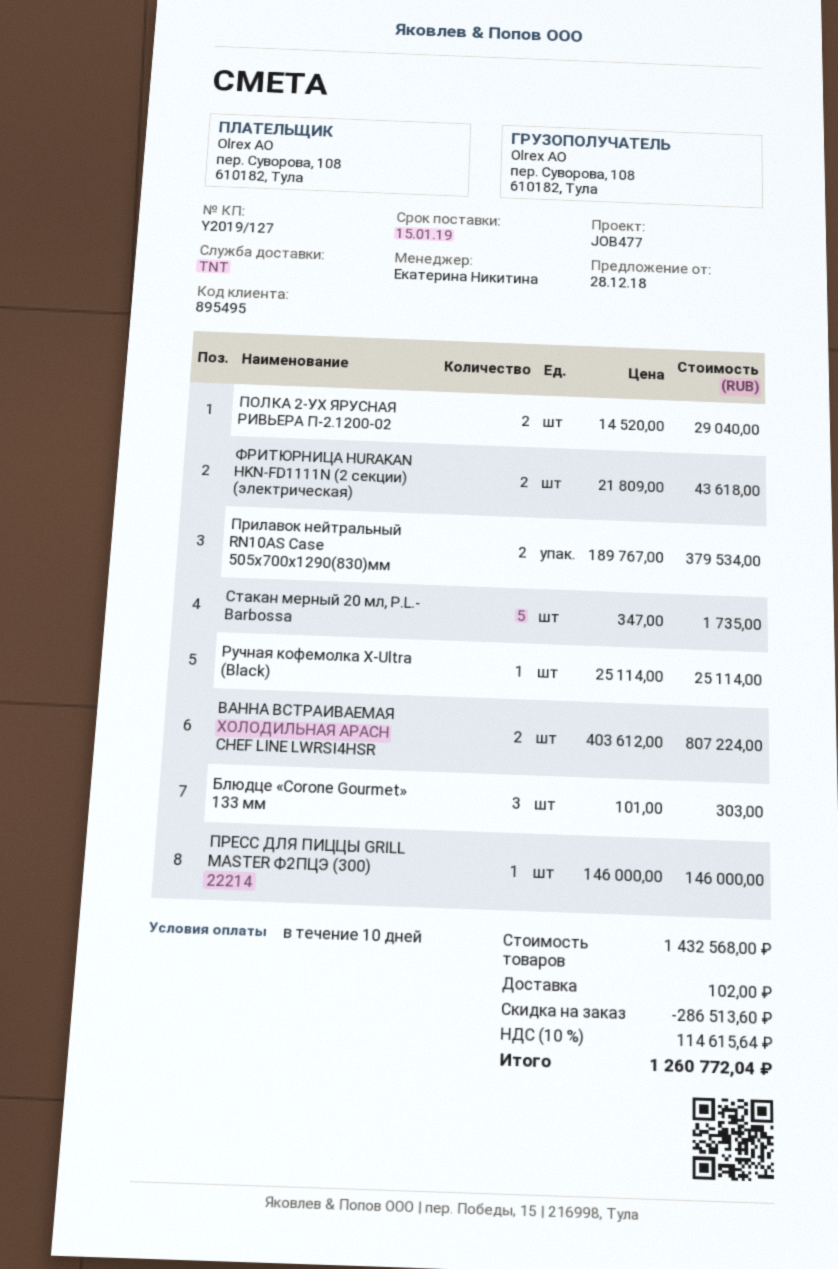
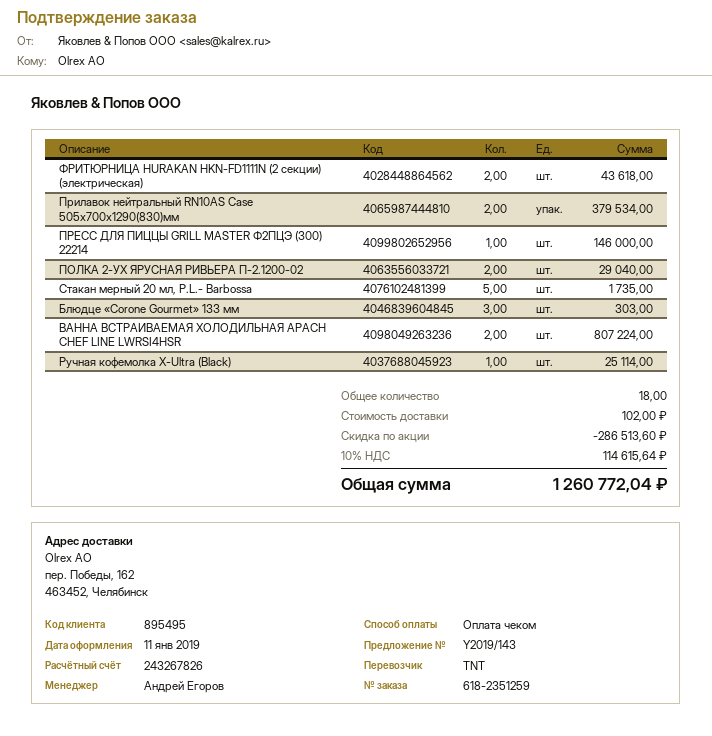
quote number: Y2019/127 -> Y2019/143
sales rep: Екатерина Никитина -> Андрей Егоров
ship to: пер. Суворова, 108, 610182, Тула -> пер. Победы, 162, 463452, Челябинск

